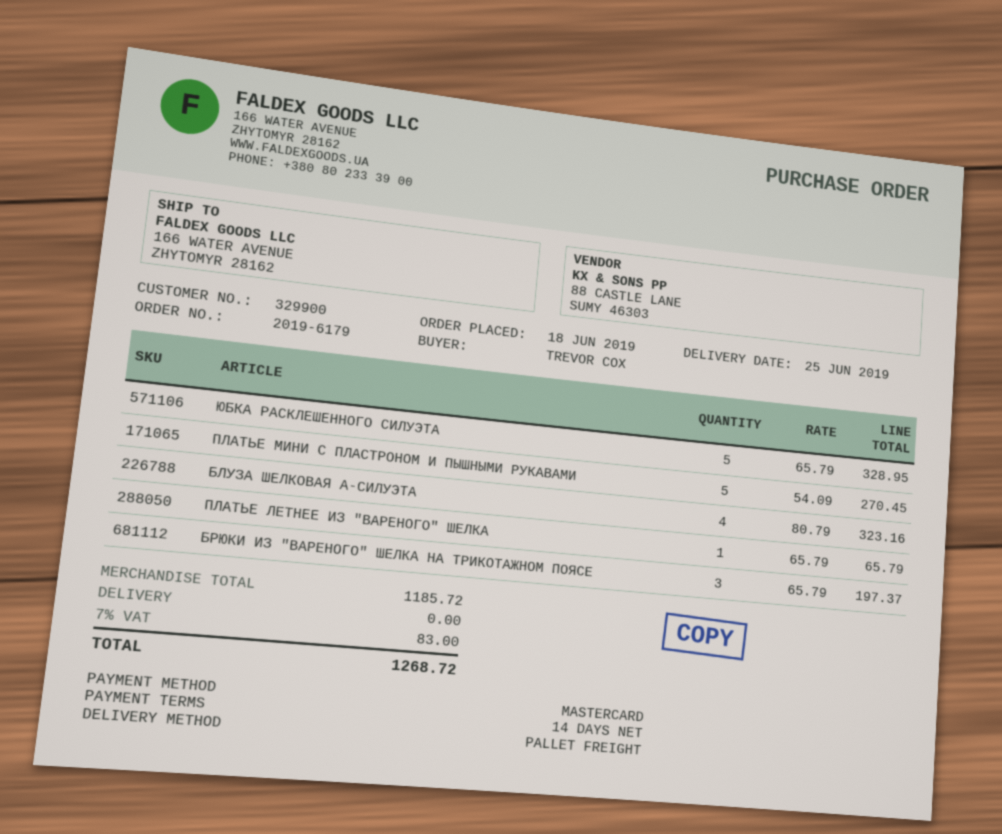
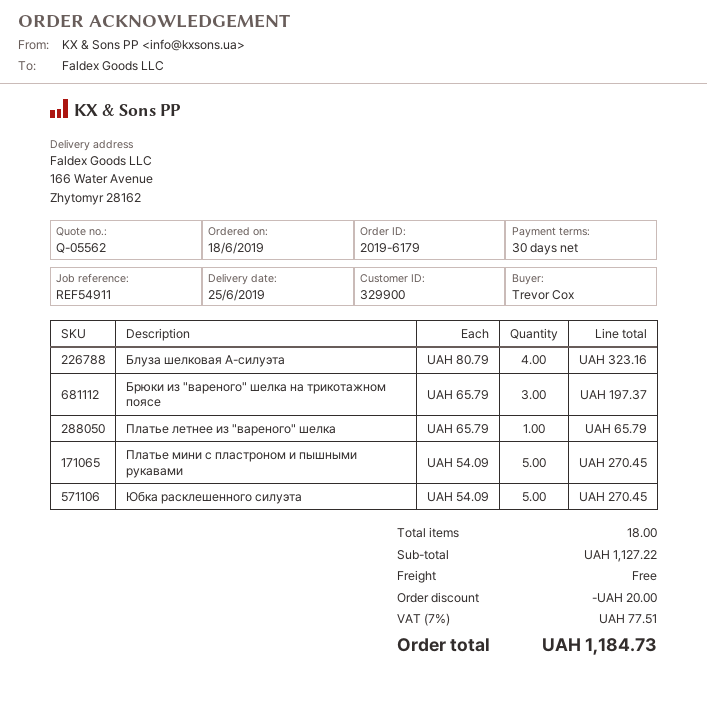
payment terms: 14 days -> 30 days
ЮБКА РАСКЛЕШЕННОГО СИЛУЭТА: 5 x 65.79 = 328.95 -> 5 x 54.09 = 270.45
subtotal: 1185.72 -> 1127.22
discount: none -> 20.00
tax: 7% = 83.00 -> 7% = 77.51
total: 1268.72 -> 1184.73

